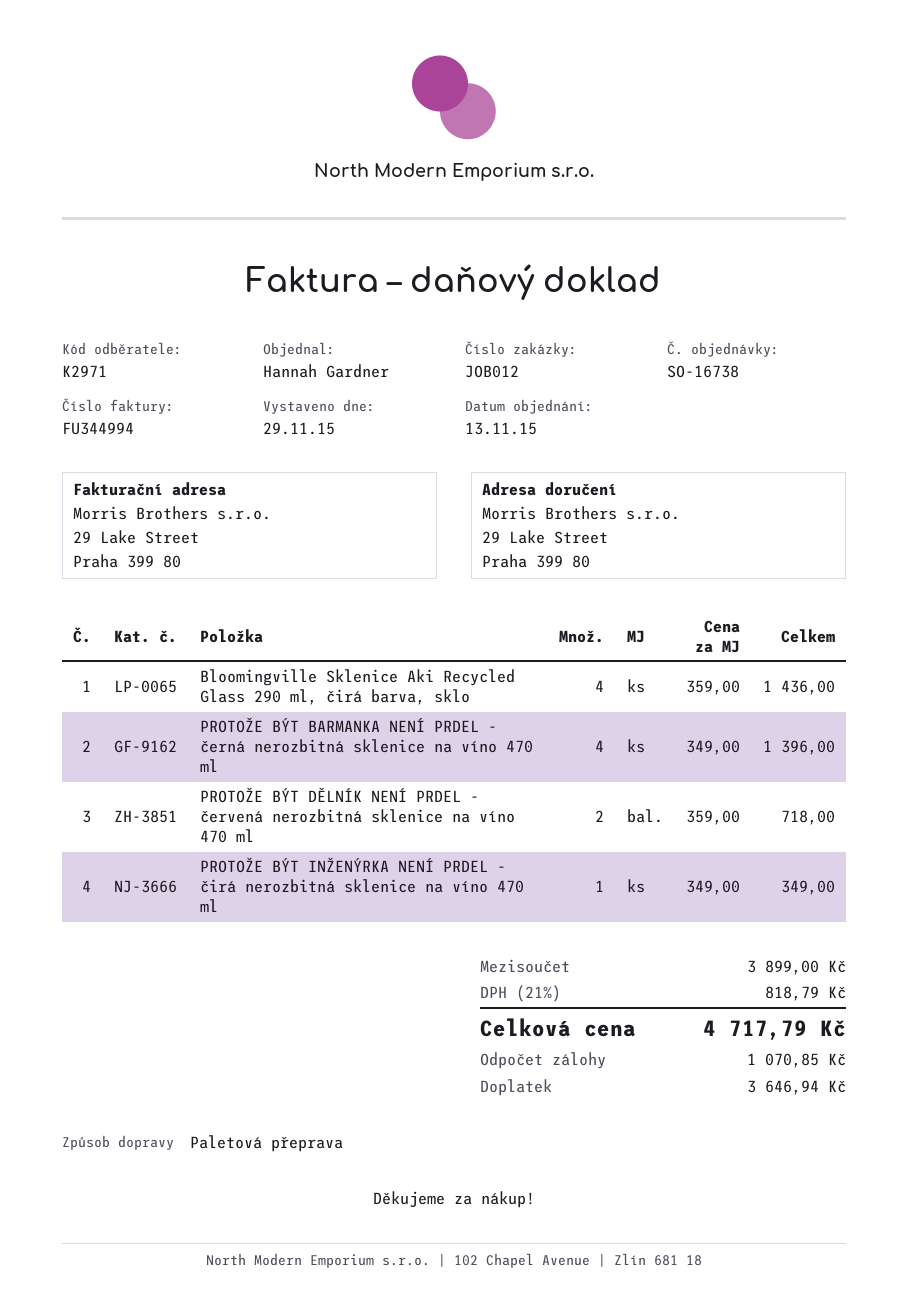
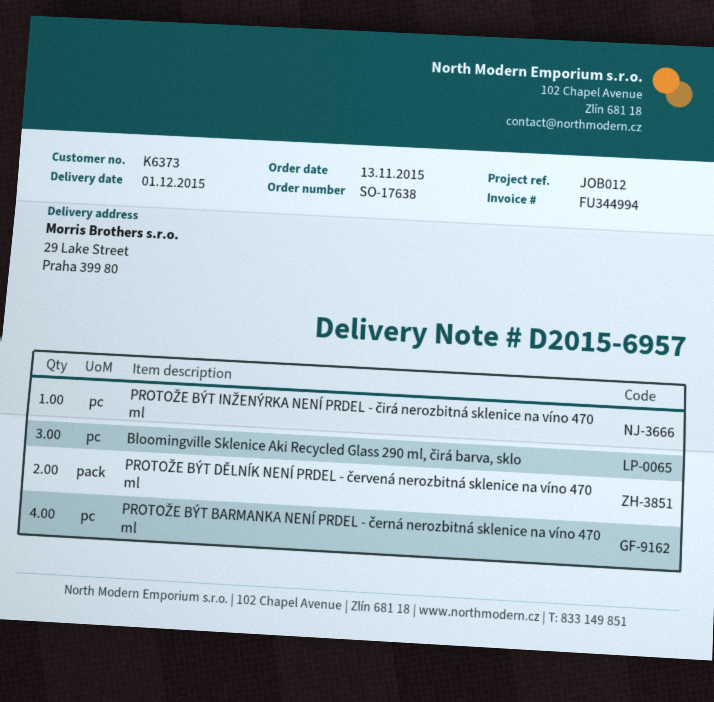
order number: SO-16738 -> SO-17638
customer number: K2971 -> K6373
Bloomingville Sklenice Aki Recycled Glass 290 ml, čirá barva, sklo: 4 -> 3

